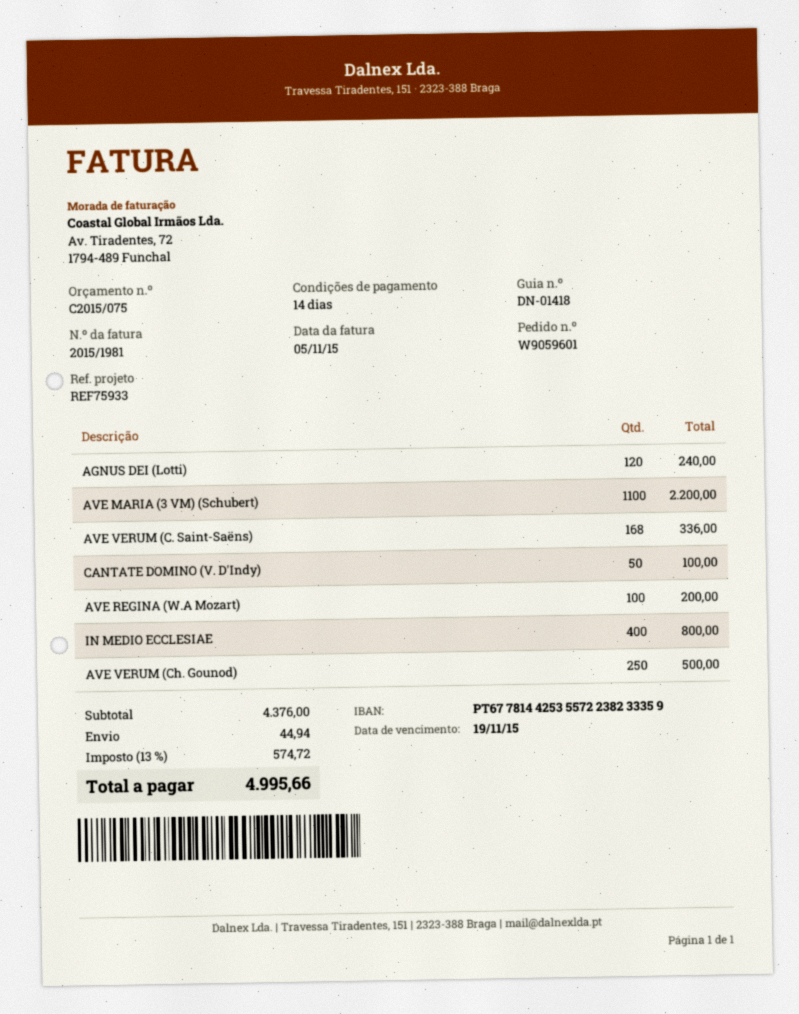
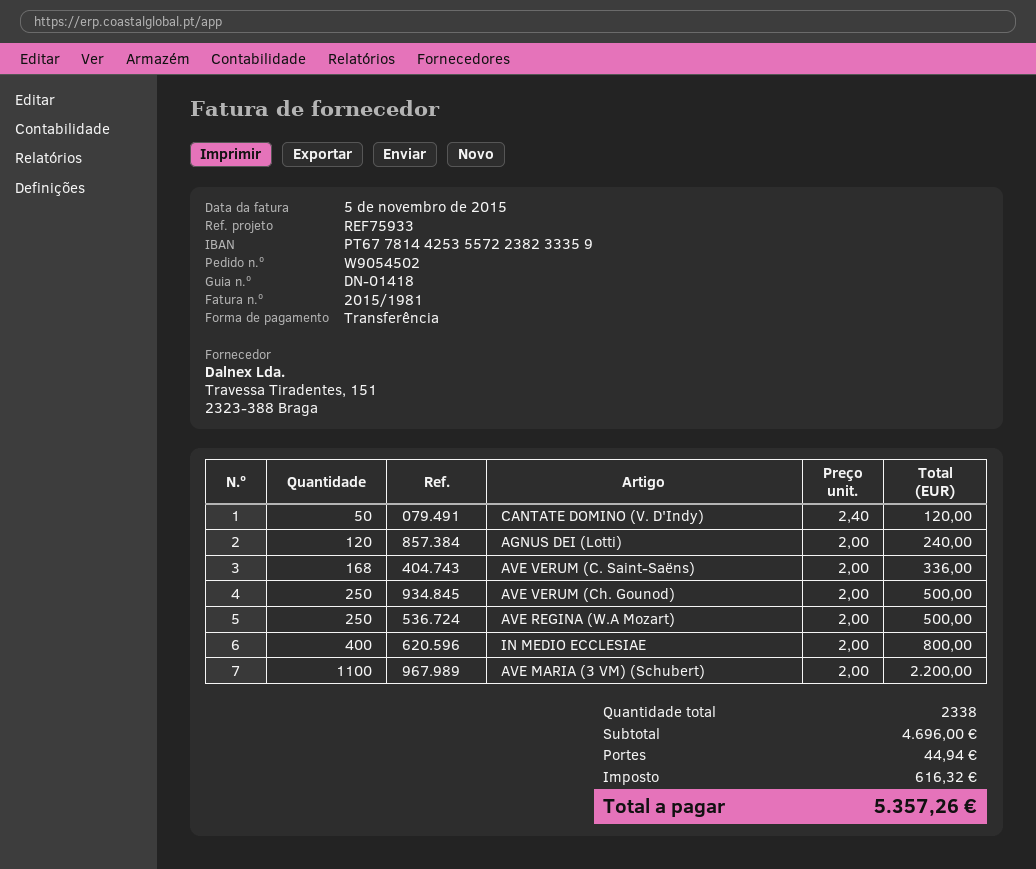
order number: W9059601 -> W9054502
CANTATE DOMINO (V. D'Indy): 50 for 100.00 -> 50 for 120.00
AVE REGINA (W.A Mozart): 100 for 200.00 -> 250 for 500.00
subtotal: 4376.00 -> 4696.00
tax: 574.72 -> 616.32
total: 4995.66 -> 5357.26

